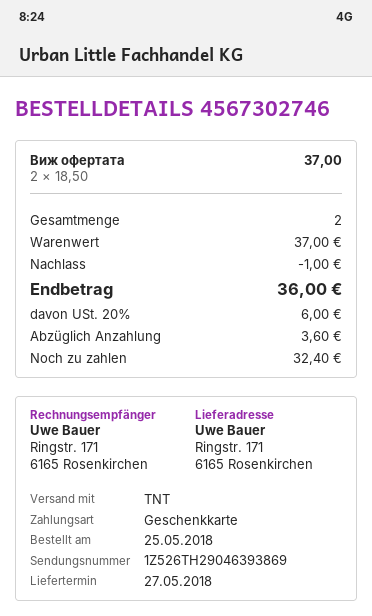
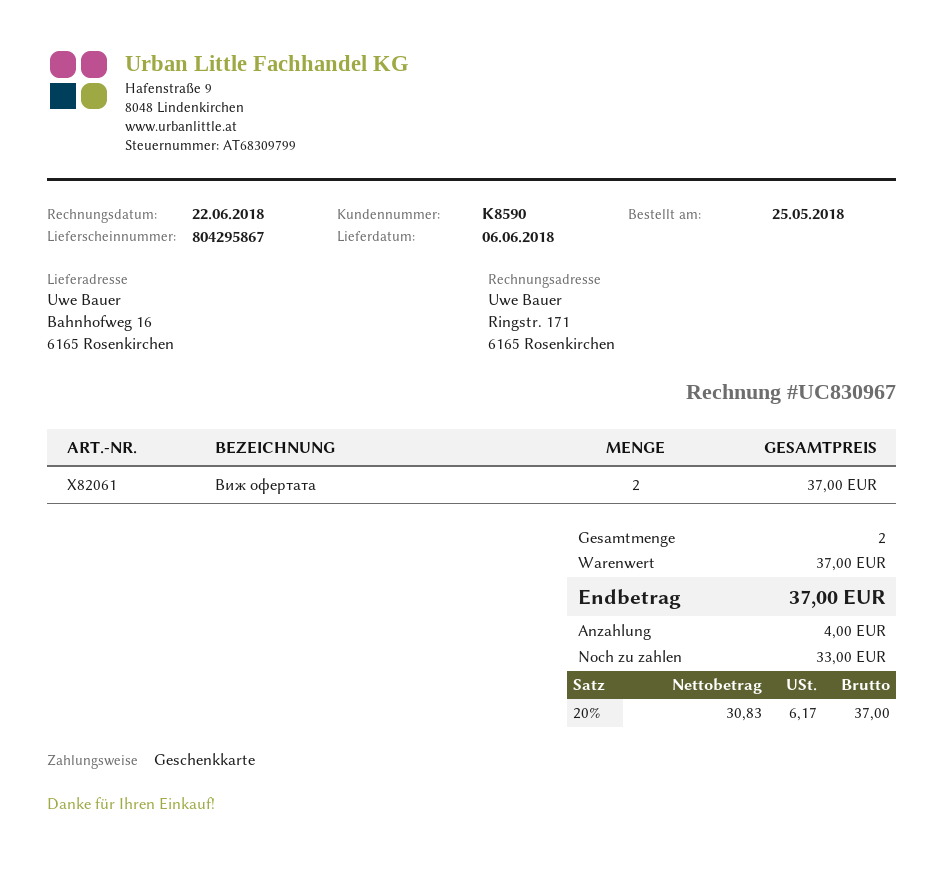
delivery date: 2018-05-27 -> 2018-06-06
ship to: Ringstr. 171, 6165 Rosenkirchen -> Bahnhofweg 16, 6165 Rosenkirchen
discount: 1.00 -> none
tax: 20% = 6.00 -> 20% = 6.17
total: 36.00 -> 37.00
deposit: 3.60 -> 4.00
balance: 32.40 -> 33.00

